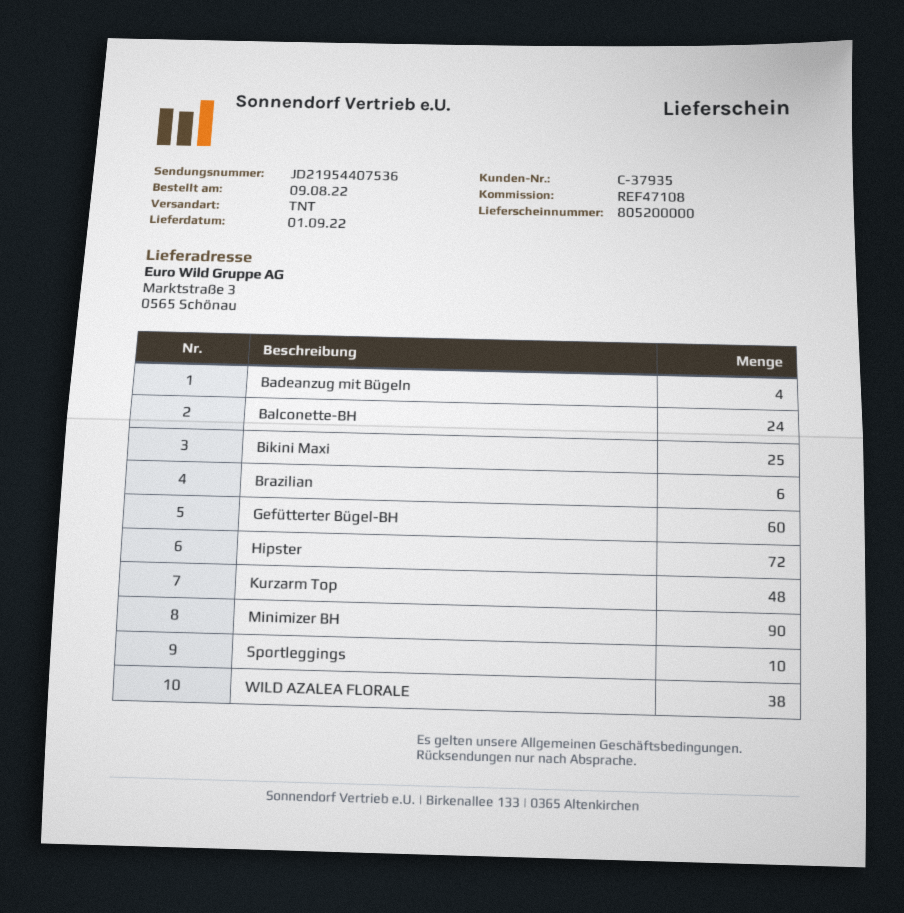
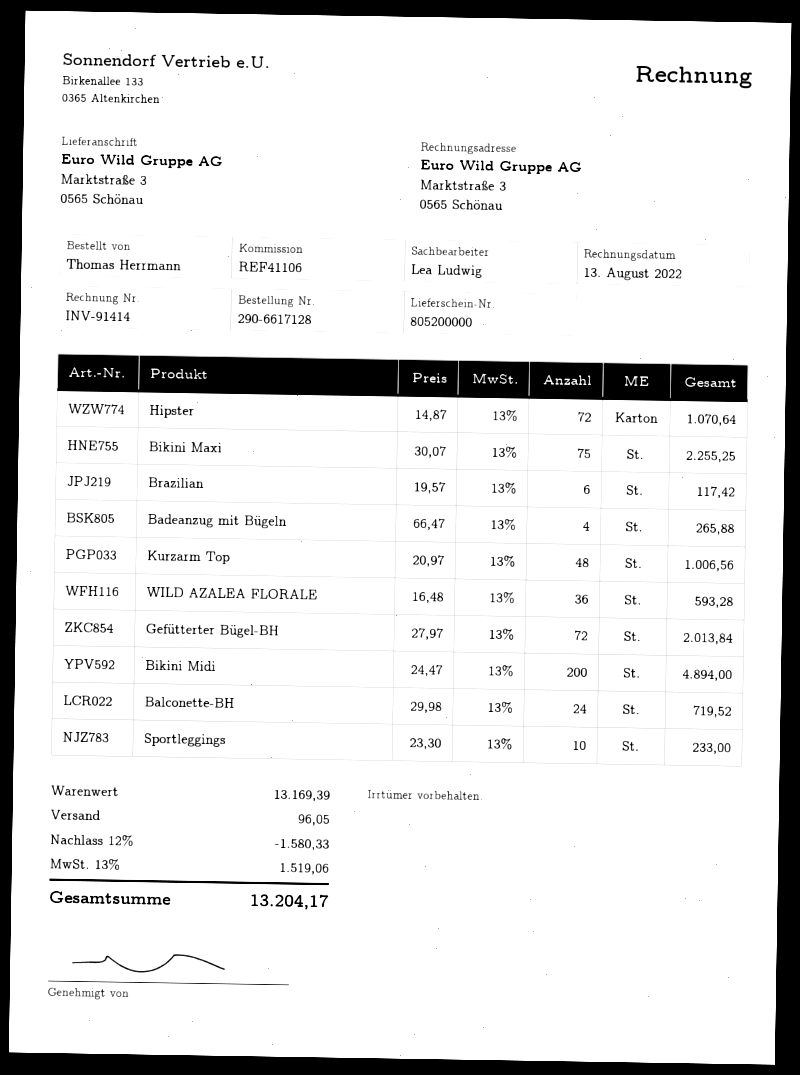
reference: REF47108 -> REF41106
Bikini Maxi: 25 -> 75
Gefütterter Bügel-BH: 60 -> 72
Minimizer BH: 90 -> none
WILD AZALEA FLORALE: 38 -> 36
Bikini Midi: none -> 200

